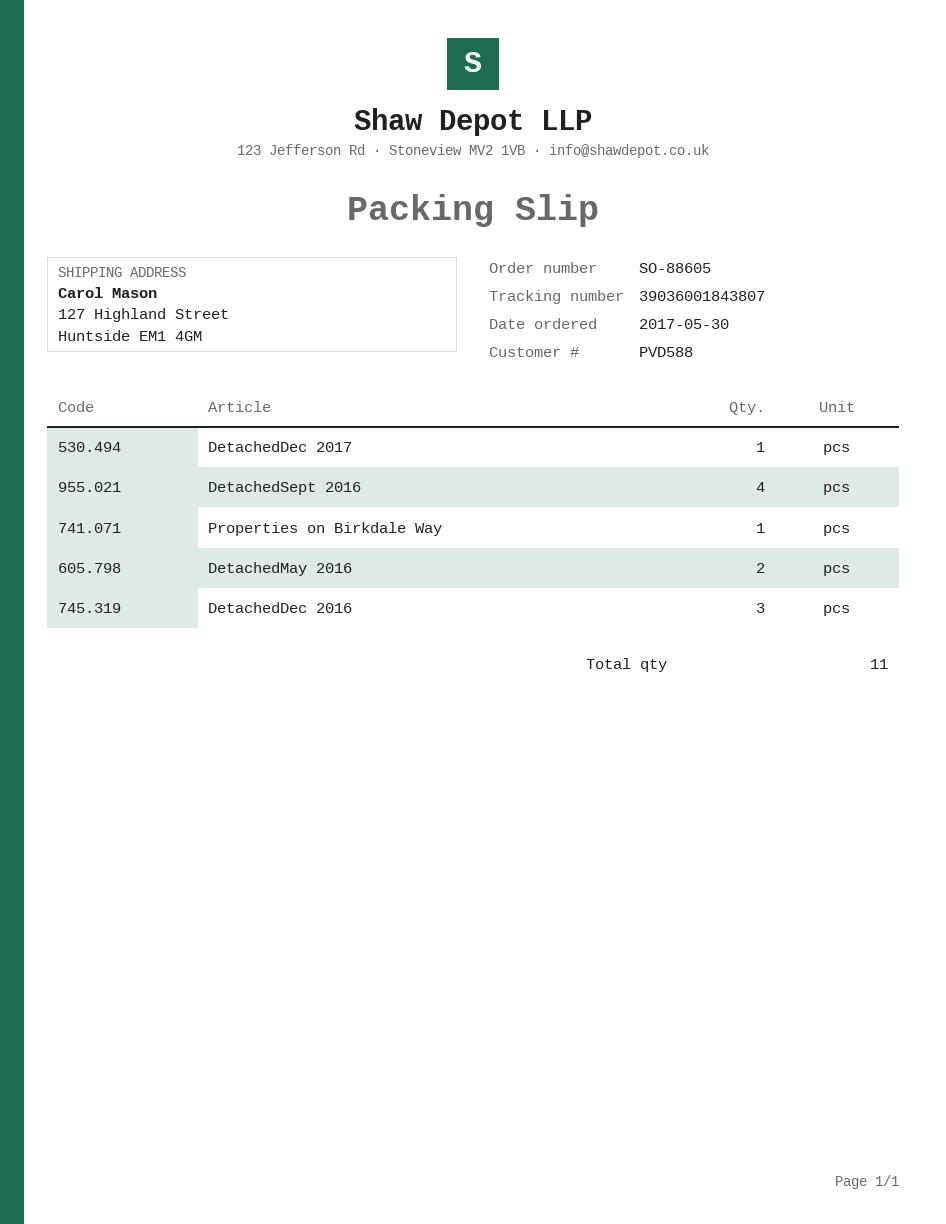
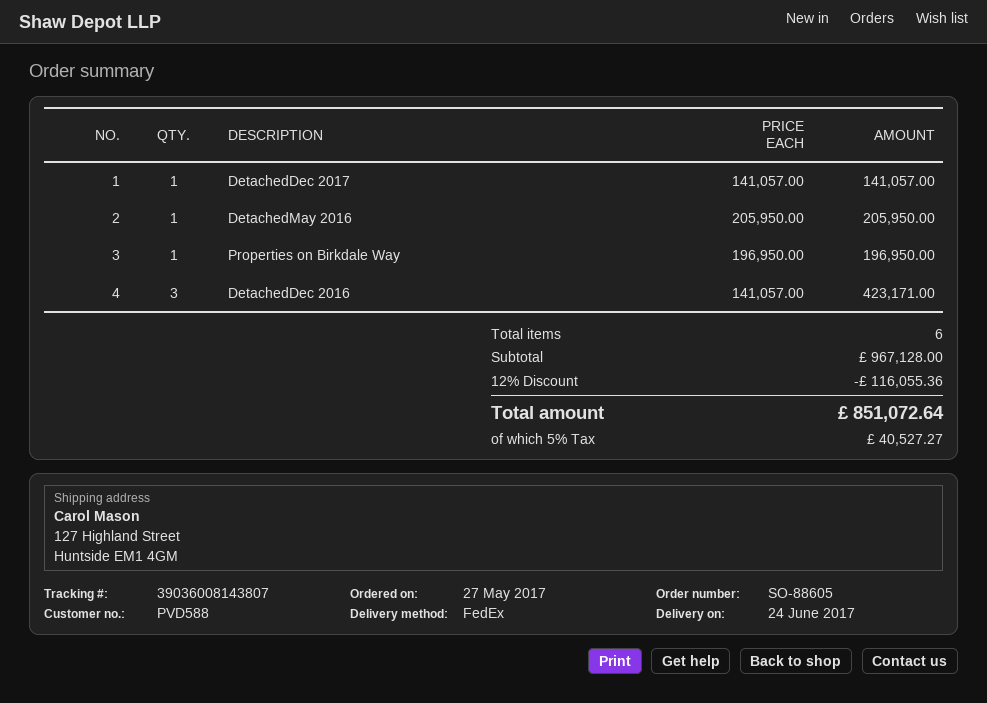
order date: 2017-05-30 -> 2017-05-27
tracking number: 39036001843807 -> 39036008143807
DetachedSept 2016: 4 -> none
DetachedMay 2016: 2 -> 1
total quantity: 11 -> 6

